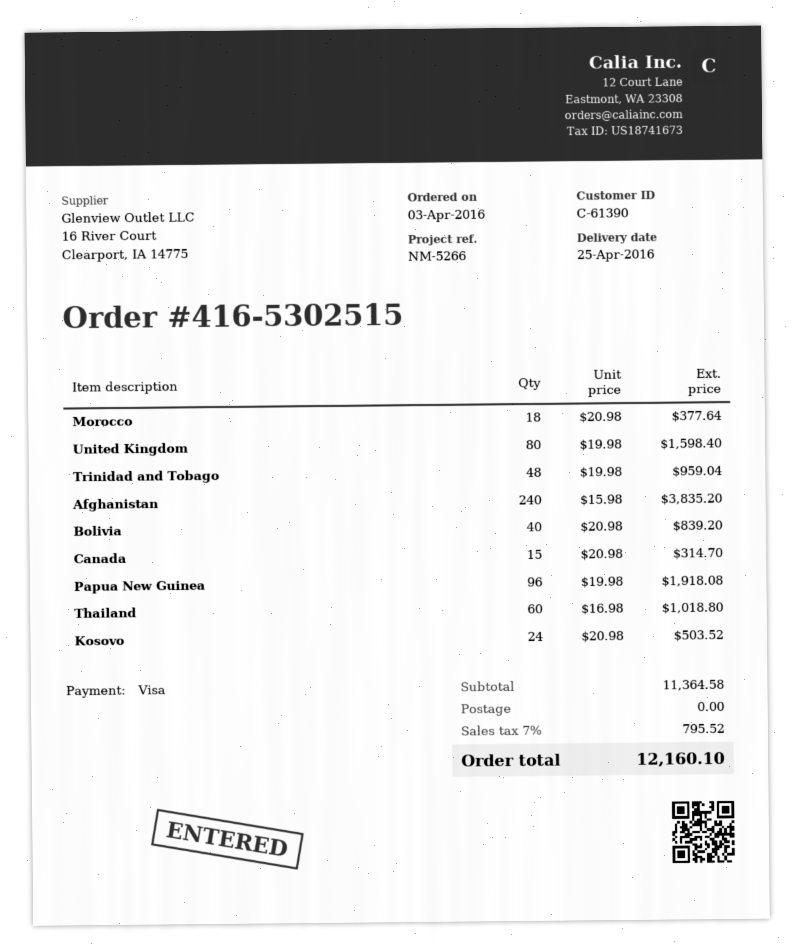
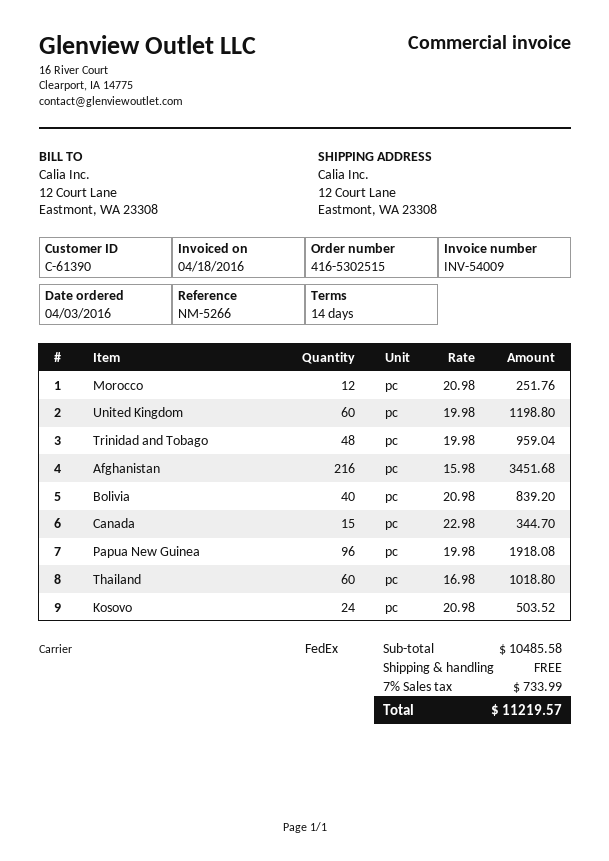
Morocco: 18 x 20.98 = 377.64 -> 12 x 20.98 = 251.76
United Kingdom: 80 x 19.98 = 1598.40 -> 60 x 19.98 = 1198.80
Afghanistan: 240 x 15.98 = 3835.20 -> 216 x 15.98 = 3451.68
Canada: 15 x 20.98 = 314.70 -> 15 x 22.98 = 344.70
subtotal: 11364.58 -> 10485.58
tax: 7% = 795.52 -> 7% = 733.99
total: 12160.10 -> 11219.57

